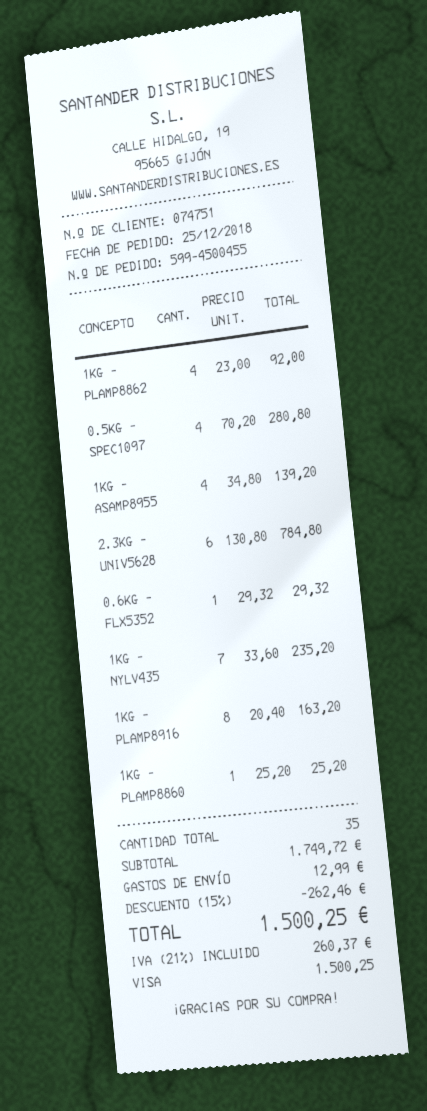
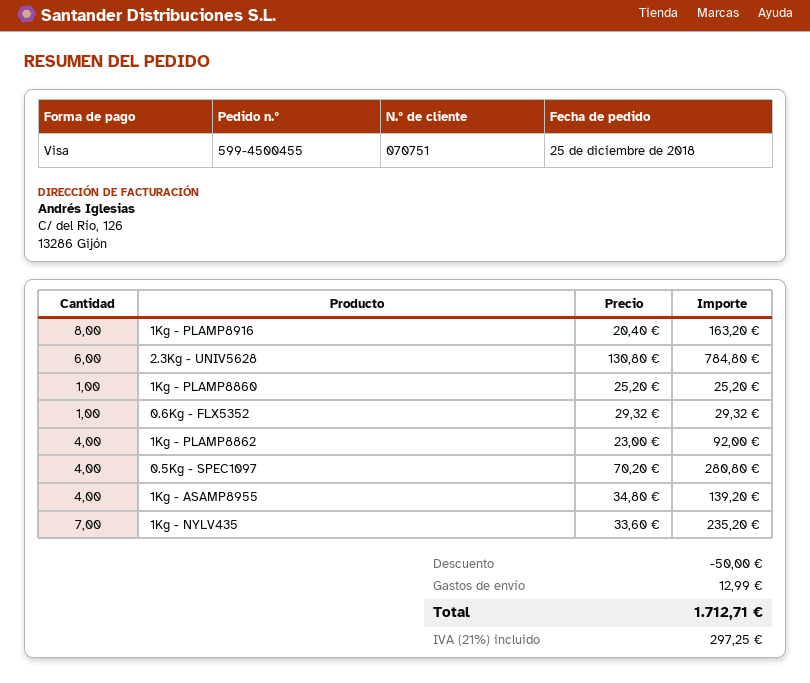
customer number: 074751 -> 070751
discount: 262.46 -> 50.00
tax: 21% = 260.37 -> 21% = 297.25
total: 1500.25 -> 1712.71

